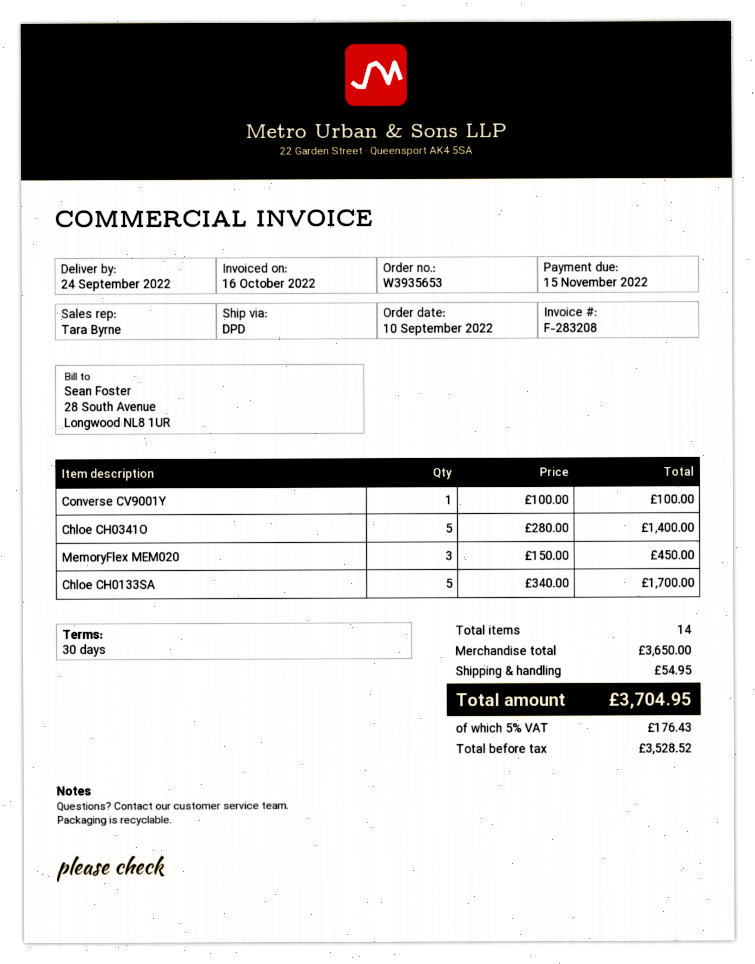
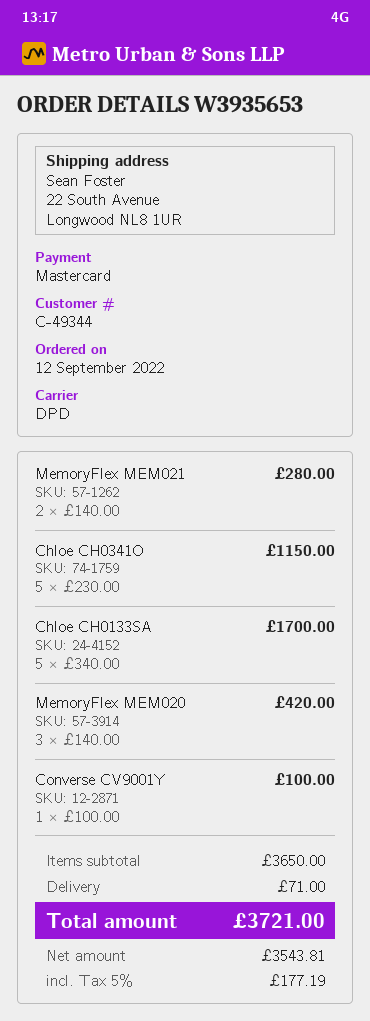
order date: 2022-09-10 -> 2022-09-12
Chloe CH0341O: 5 x 280.00 = 1400.00 -> 5 x 230.00 = 1150.00
MemoryFlex MEM020: 3 x 150.00 = 450.00 -> 3 x 140.00 = 420.00
MemoryFlex MEM021: none -> 2 x 140.00 = 280.00
shipping: 54.95 -> 71.00
net: 3528.52 -> 3543.81
tax: 5% = 176.43 -> 5% = 177.19
total: 3704.95 -> 3721.00

